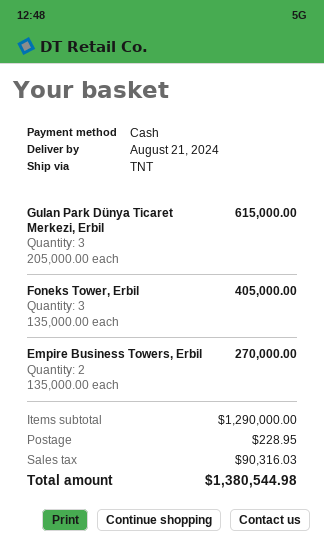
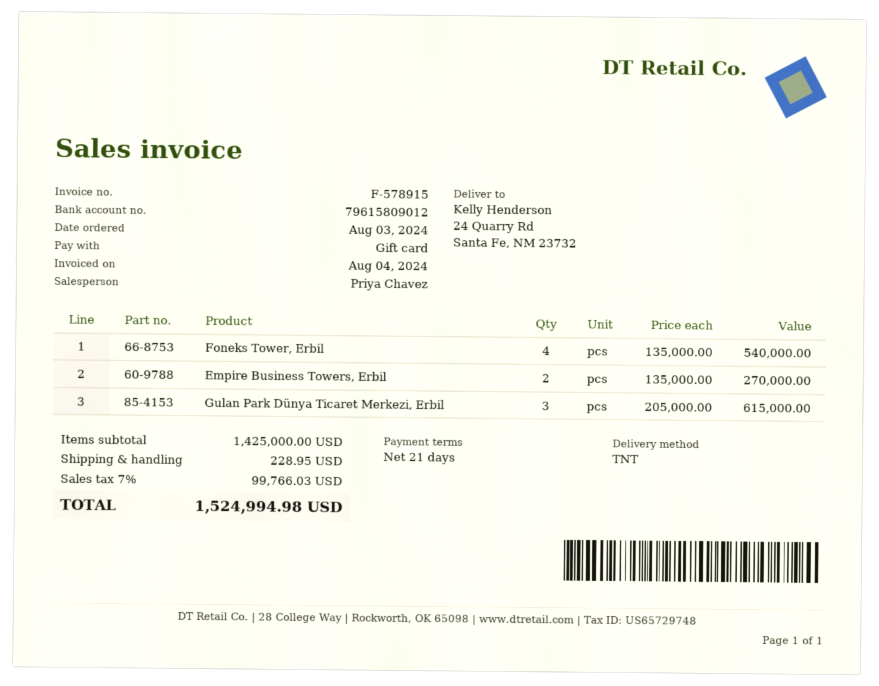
payment method: cash -> gift card
Foneks Tower, Erbil: 3 x 135000.00 = 405000.00 -> 4 x 135000.00 = 540000.00
subtotal: 1290000.00 -> 1425000.00
tax: 90316.03 -> 99766.03
total: 1380544.98 -> 1524994.98

